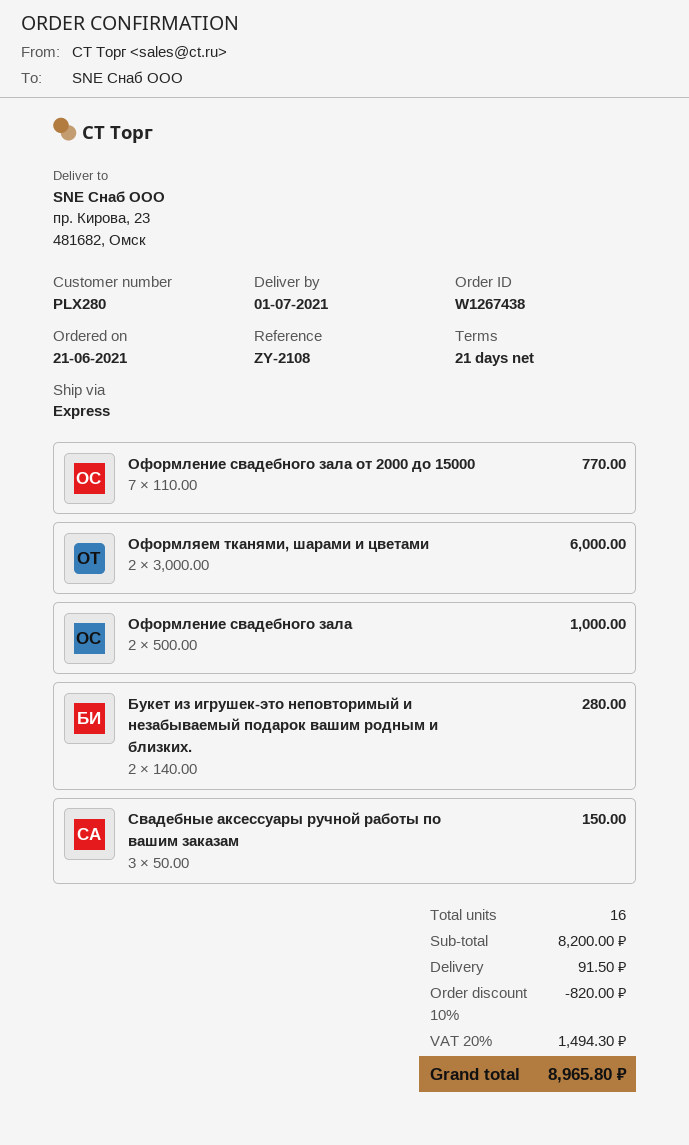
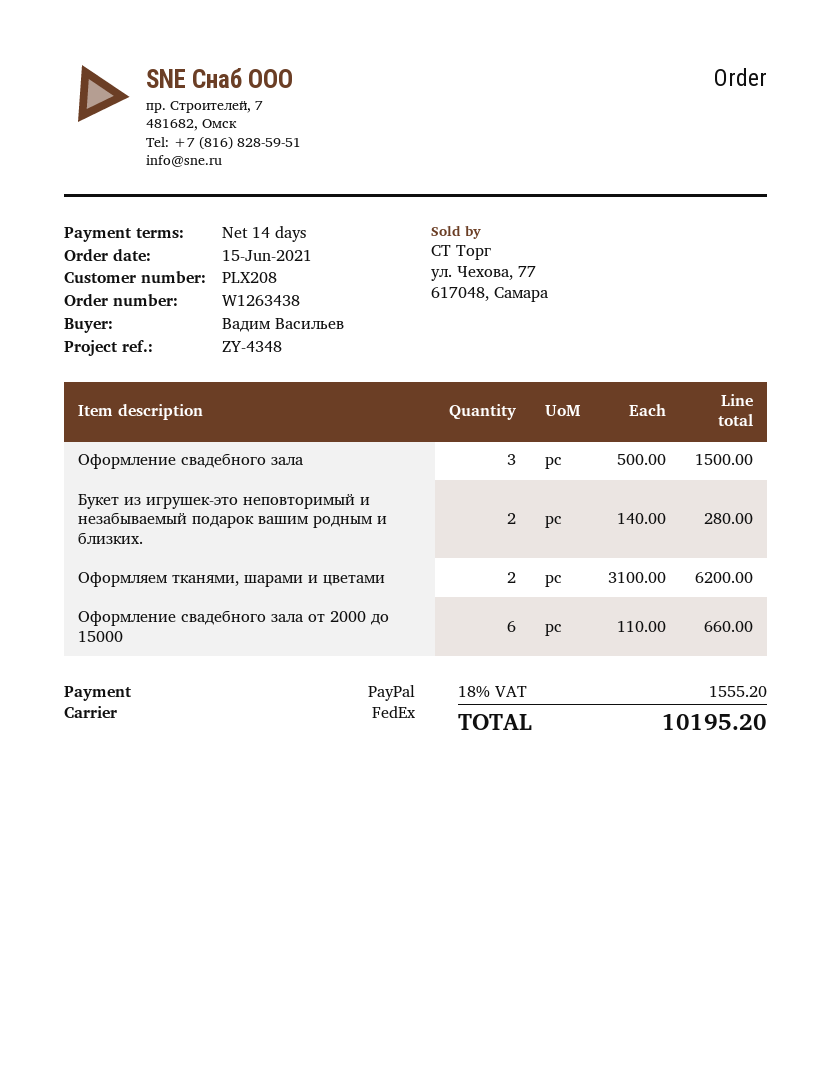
order number: W1267438 -> W1263438
order date: 2021-06-21 -> 2021-06-15
payment terms: 21 days -> 14 days
customer number: PLX280 -> PLX208
reference: ZY-2108 -> ZY-4348
shipping method: express -> FedEx
Оформление свадебного зала от 2000 до 15000: 7 x 110.00 = 770.00 -> 6 x 110.00 = 660.00
Оформляем тканями, шарами и цветами: 2 x 3000.00 = 6000.00 -> 2 x 3100.00 = 6200.00
Оформление свадебного зала: 2 x 500.00 = 1000.00 -> 3 x 500.00 = 1500.00
Свадебные аксессуары ручной работы по вашим заказам: 3 x 50.00 = 150.00 -> none
discount: 10% = 820.00 -> none
shipping: 91.50 -> none
tax: 20% = 1494.30 -> 18% = 1555.20
total: 8965.80 -> 10195.20

